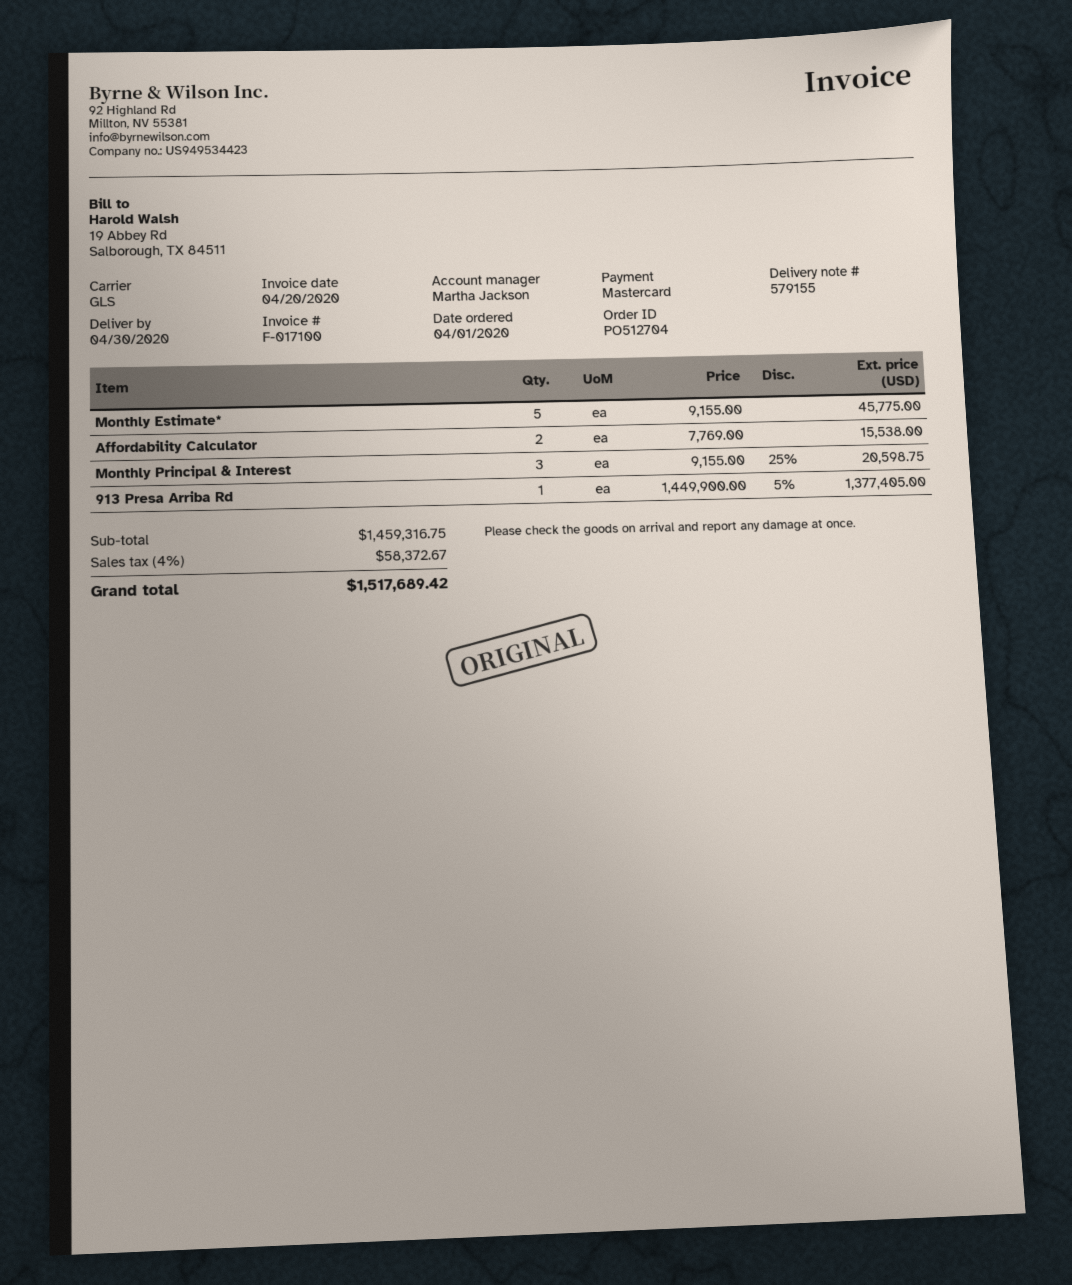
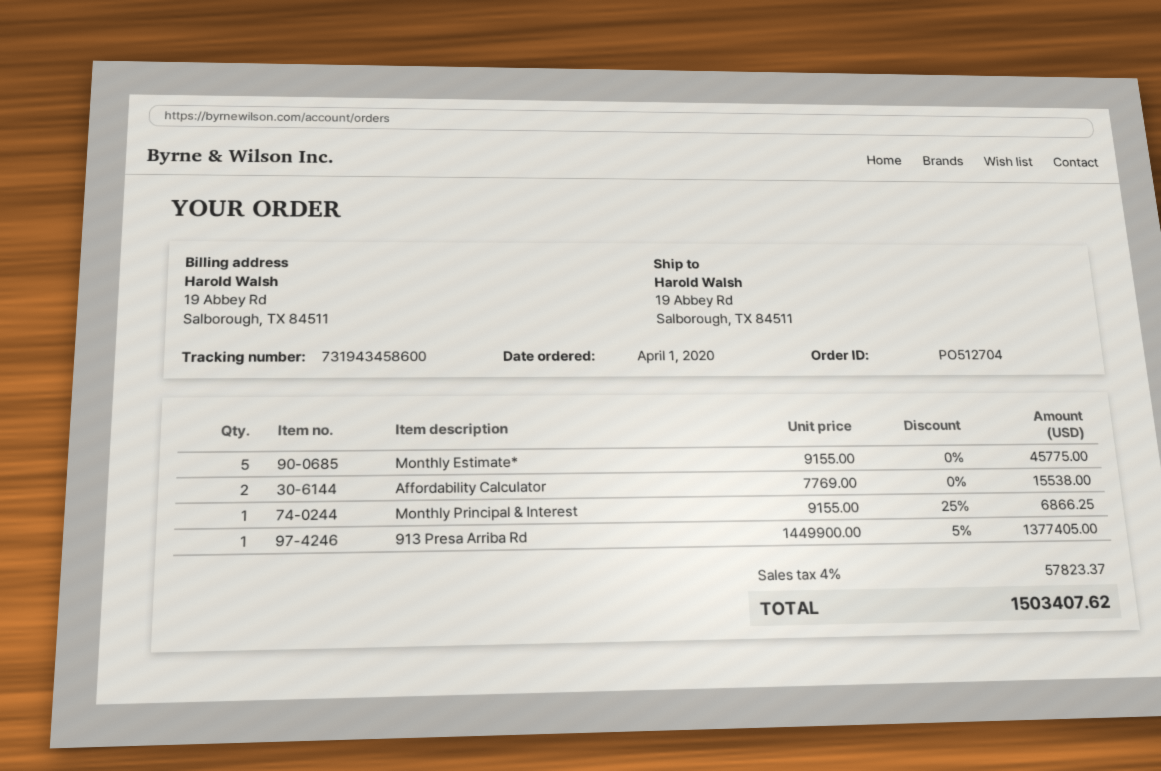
Monthly Principal & Interest: 3 x 9155.00 - 25% = 20598.75 -> 1 x 9155.00 - 25% = 6866.25
tax: 4% = 58372.67 -> 4% = 57823.37
total: 1517689.42 -> 1503407.62

